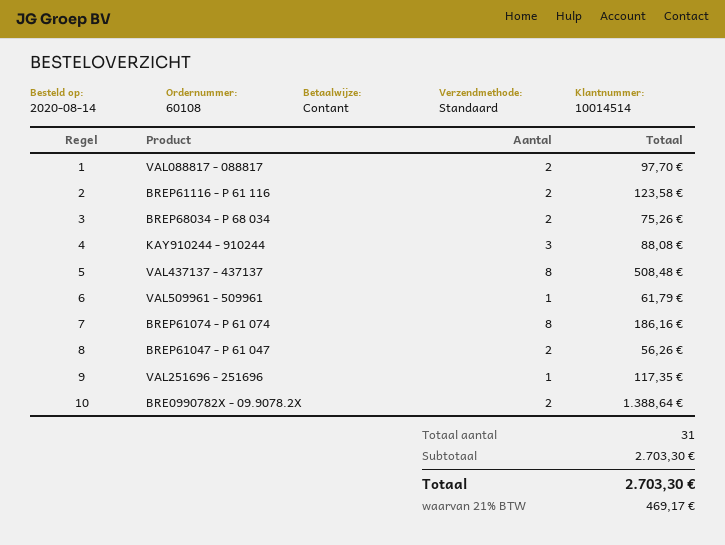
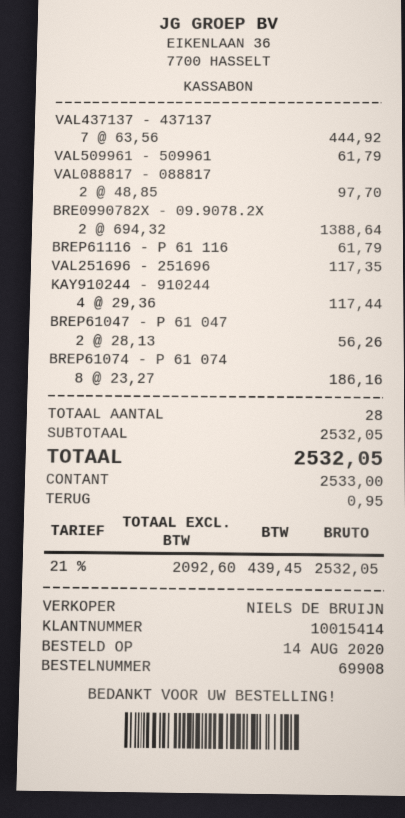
order number: 60108 -> 69908
customer number: 10014514 -> 10015414
BREP61116 - P 61 116: 2 for 123.58 -> 1 for 61.79
BREP68034 - P 68 034: 2 for 75.26 -> none
KAY910244 - 910244: 3 for 88.08 -> 4 for 117.44
VAL437137 - 437137: 8 for 508.48 -> 7 for 444.92
total quantity: 31 -> 28
subtotal: 2703.30 -> 2532.05
tax: 21% = 469.17 -> 21% = 439.45
total: 2703.30 -> 2532.05

